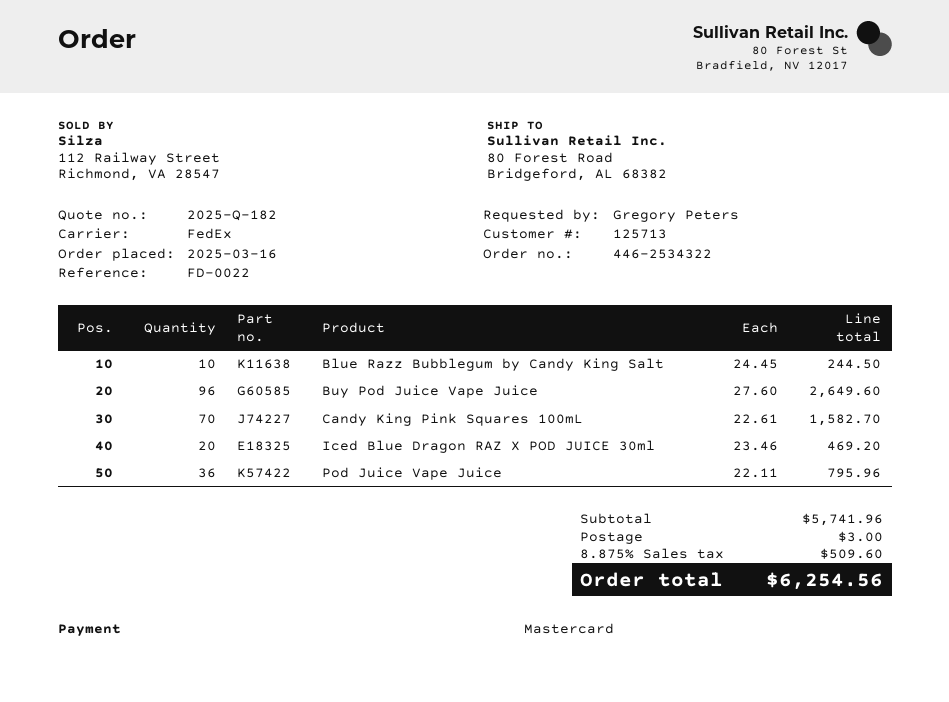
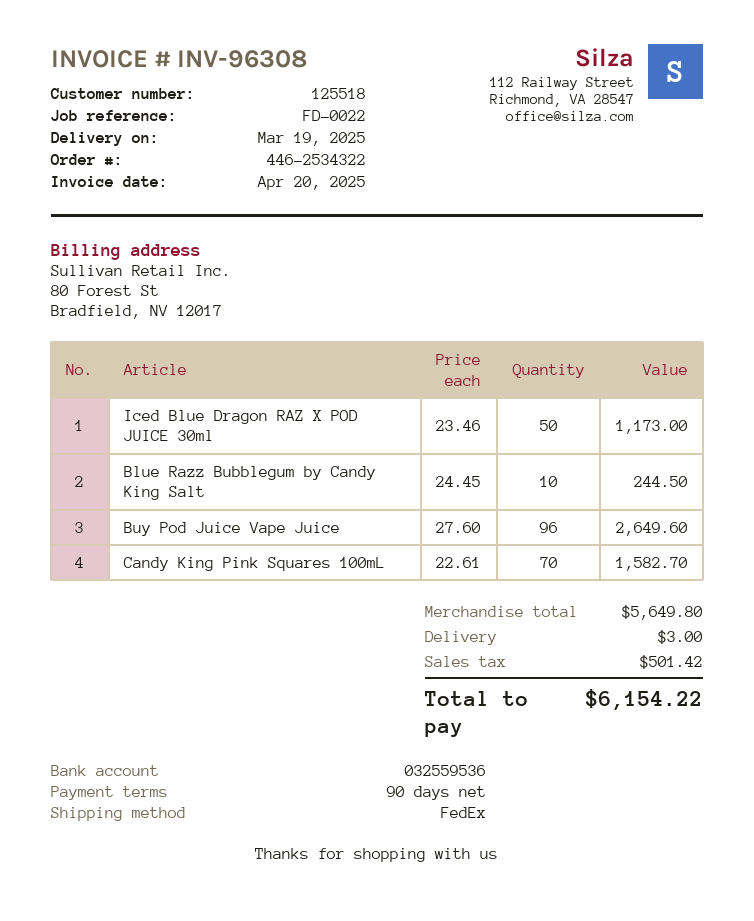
customer number: 125713 -> 125518
Iced Blue Dragon RAZ X POD JUICE 30ml: 20 x 23.46 = 469.20 -> 50 x 23.46 = 1173.00
Pod Juice Vape Juice: 36 x 22.11 = 795.96 -> none
subtotal: 5741.96 -> 5649.80
tax: 509.60 -> 501.42
total: 6254.56 -> 6154.22

